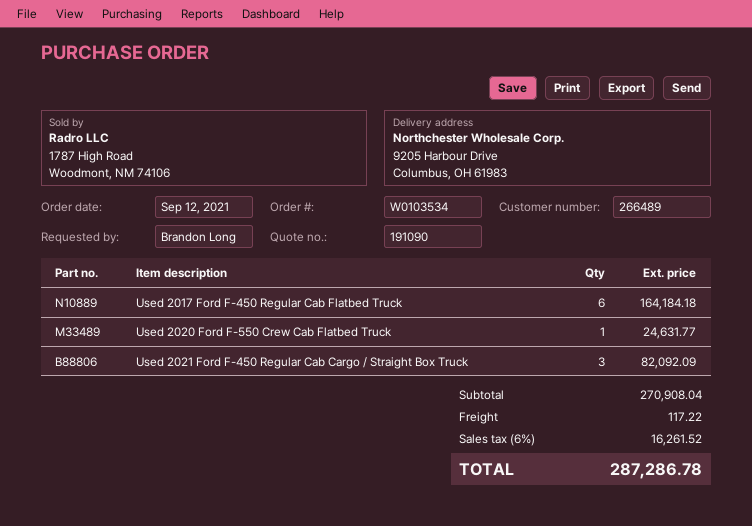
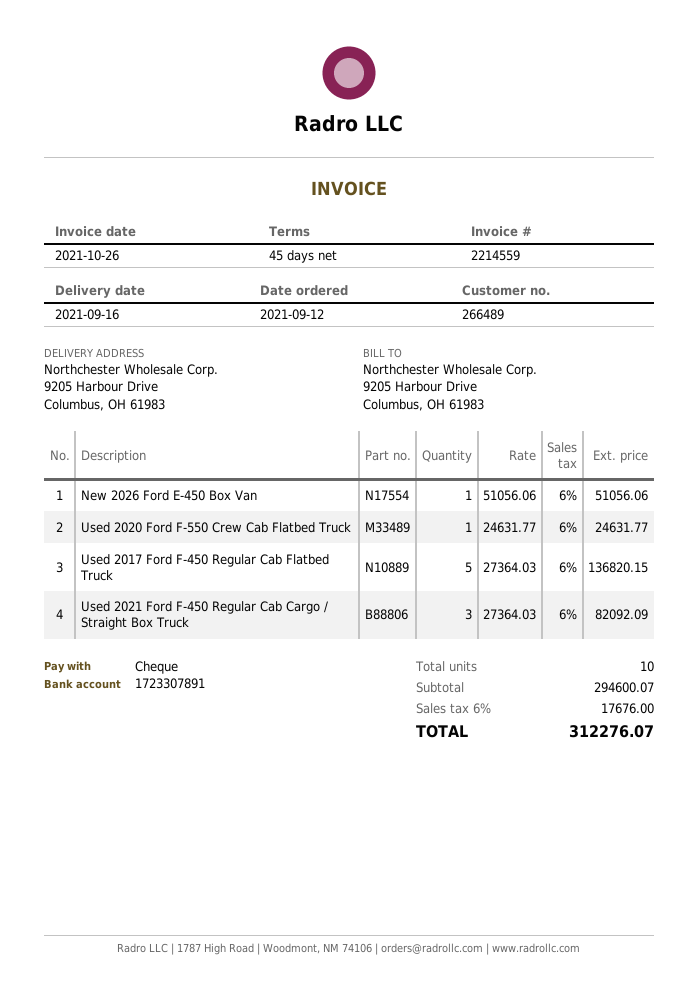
Used 2017 Ford F-450 Regular Cab Flatbed Truck: 6 for 164184.18 -> 5 for 136820.15
New 2026 Ford E-450 Box Van: none -> 1 for 51056.06
subtotal: 270908.04 -> 294600.07
shipping: 117.22 -> none
tax: 6% = 16261.52 -> 6% = 17676.00
total: 287286.78 -> 312276.07

